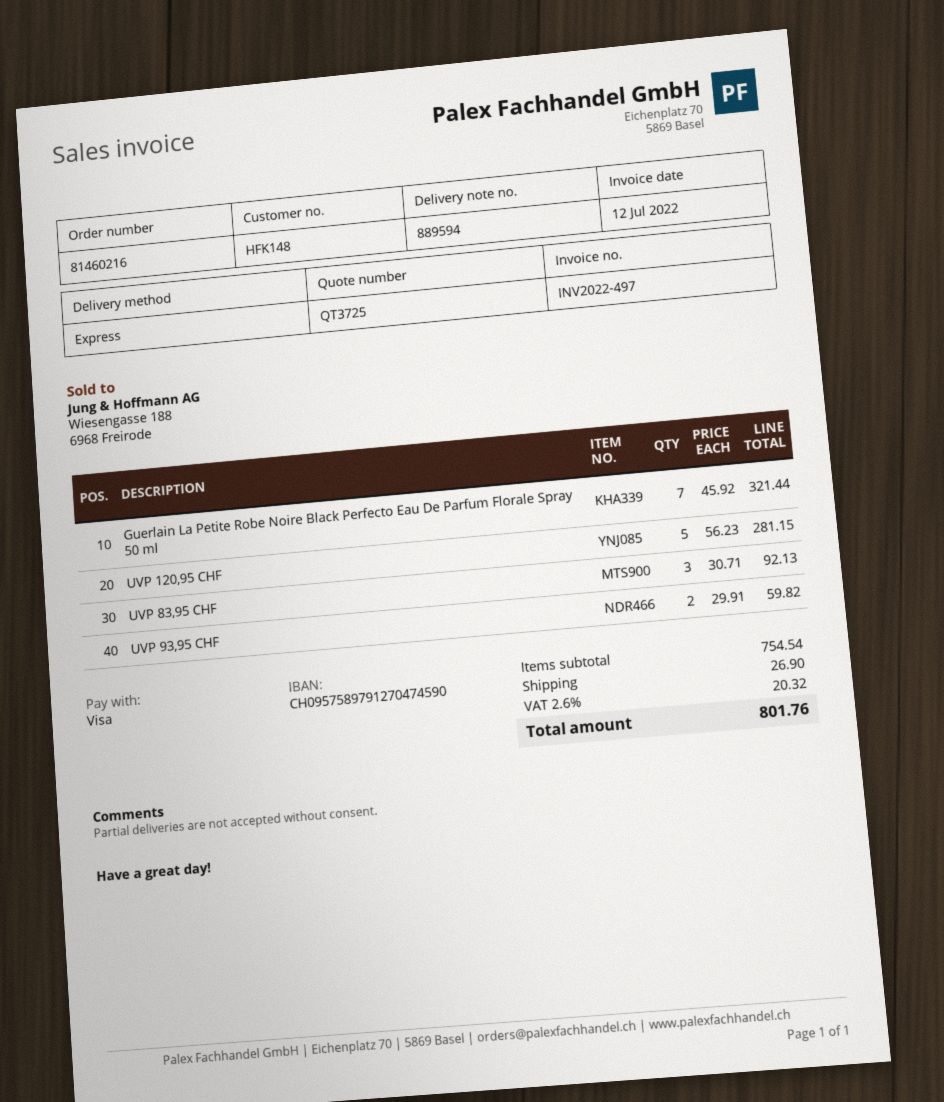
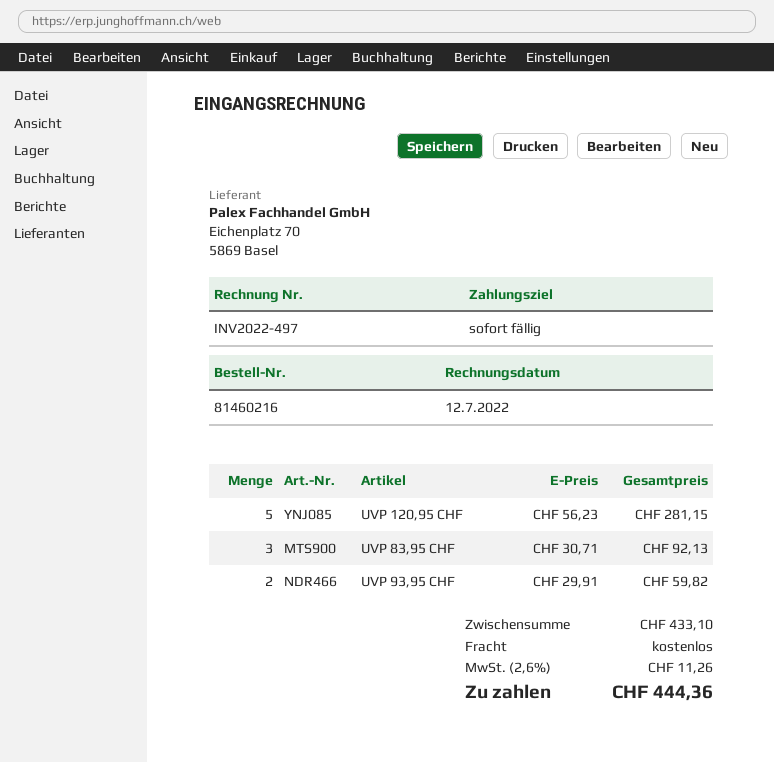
Guerlain La Petite Robe Noire Black Perfecto Eau De Parfum Florale Spray 50 ml: 7 x 45.92 = 321.44 -> none
subtotal: 754.54 -> 433.10
shipping: 26.90 -> 0.00
tax: 2.6% = 20.32 -> 2.6% = 11.26
total: 801.76 -> 444.36

